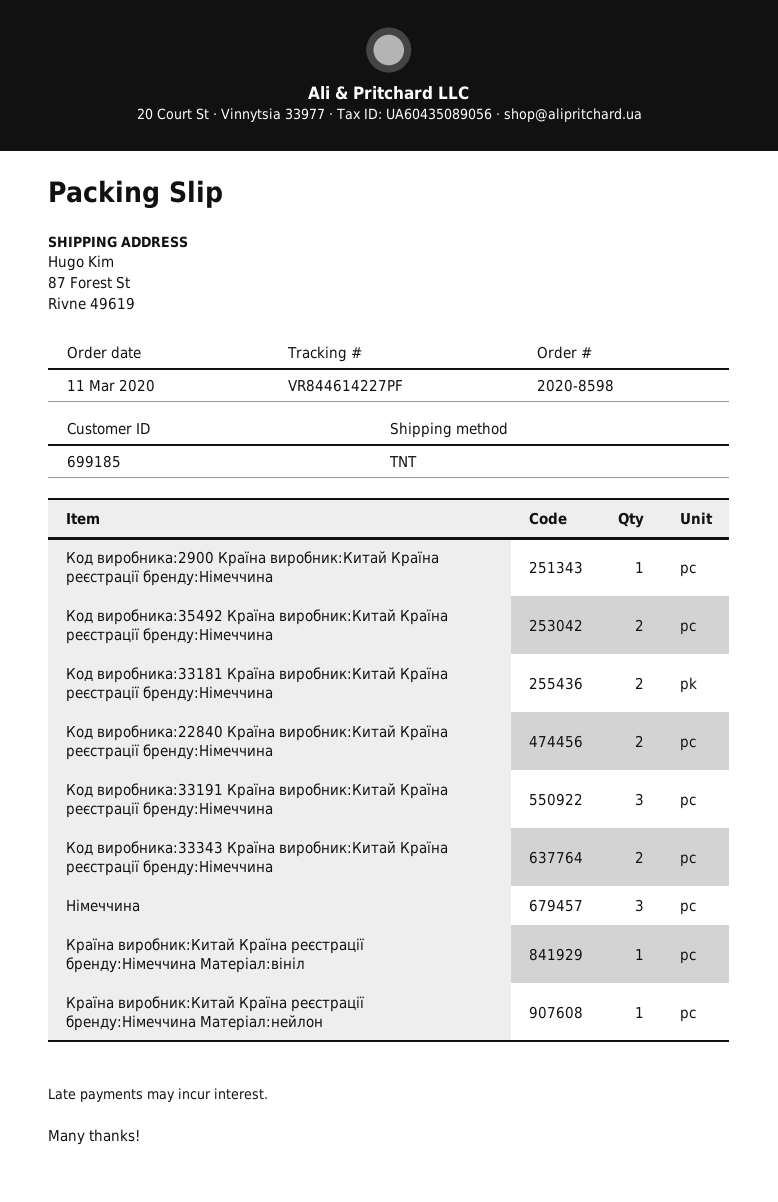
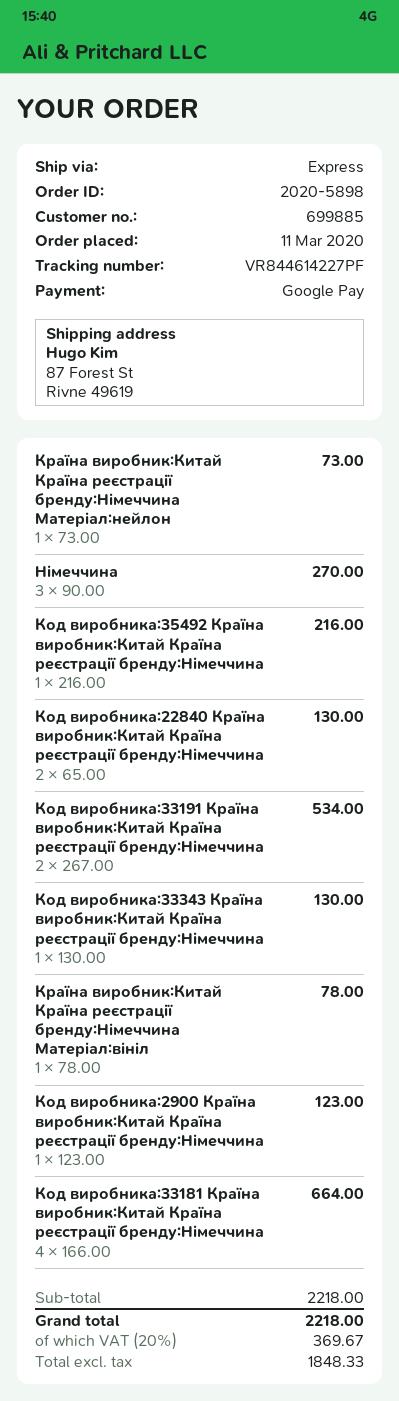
order number: 2020-8598 -> 2020-5898
customer number: 699185 -> 699885
shipping method: TNT -> express
Код виробника:35492 Країна виробник:Китай Країна реєстрації бренду:Німеччина: 2 -> 1
Код виробника:33181 Країна виробник:Китай Країна реєстрації бренду:Німеччина: 2 -> 4
Код виробника:33191 Країна виробник:Китай Країна реєстрації бренду:Німеччина: 3 -> 2
Код виробника:33343 Країна виробник:Китай Країна реєстрації бренду:Німеччина: 2 -> 1

